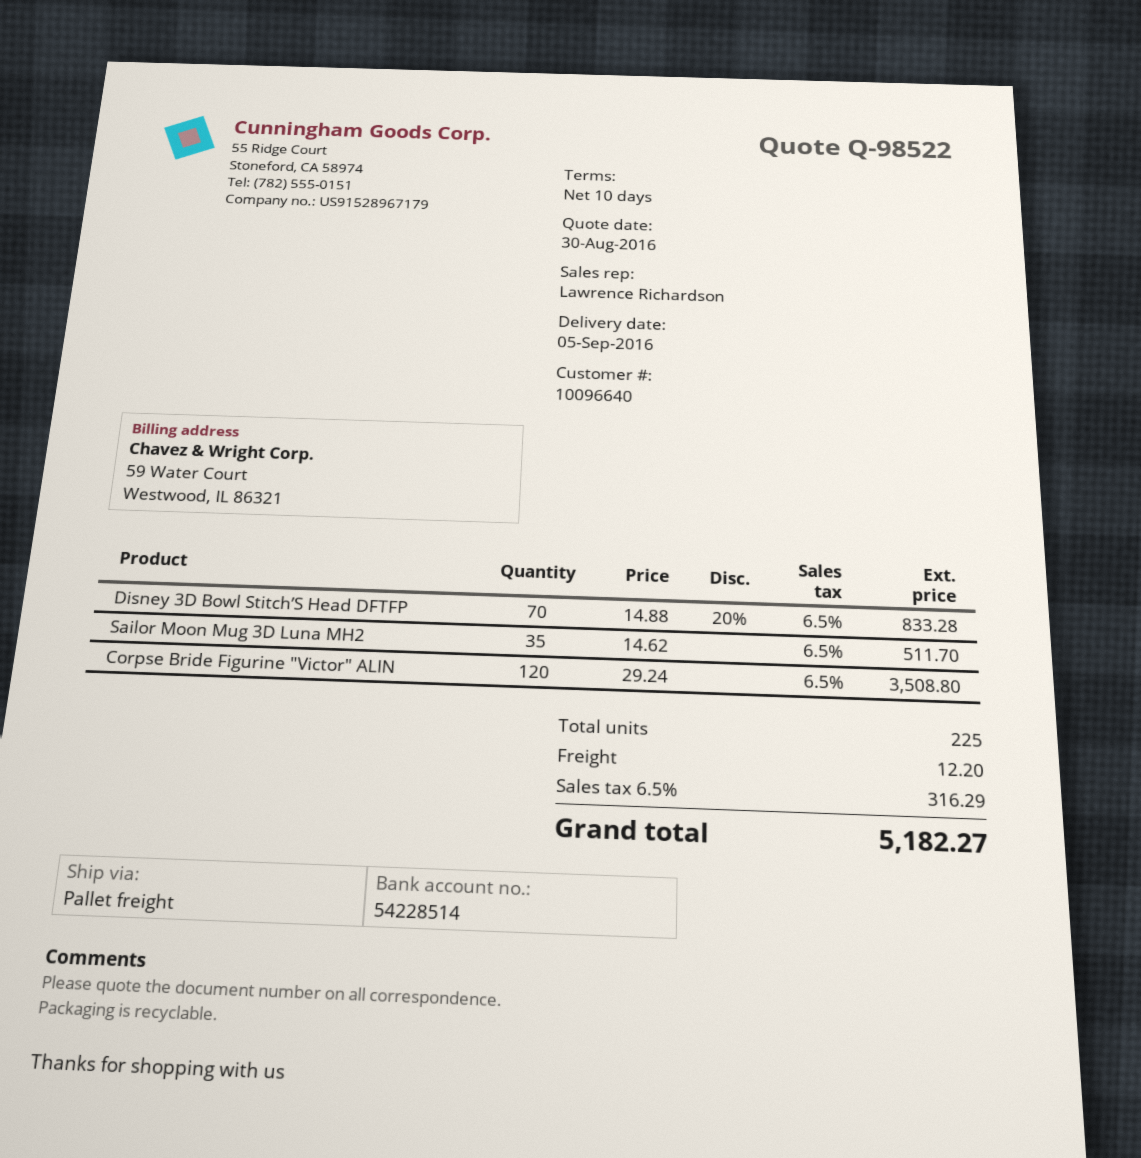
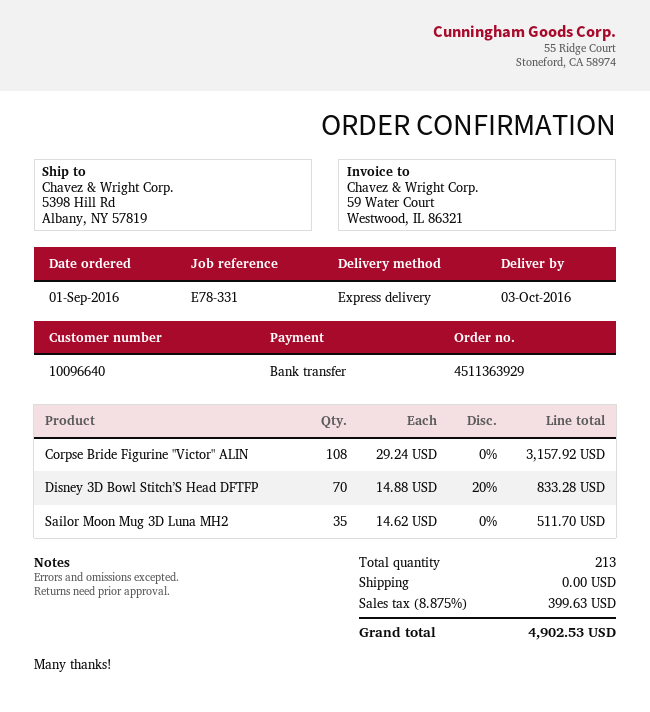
delivery date: 2016-09-05 -> 2016-10-03
shipping method: pallet freight -> express
Corpse Bride Figurine "Victor" ALIN: 120 x 29.24 = 3508.80 -> 108 x 29.24 = 3157.92
total quantity: 225 -> 213
shipping: 12.20 -> 0.00
tax: 6.5% = 316.29 -> 8.875% = 399.63
total: 5182.27 -> 4902.53

